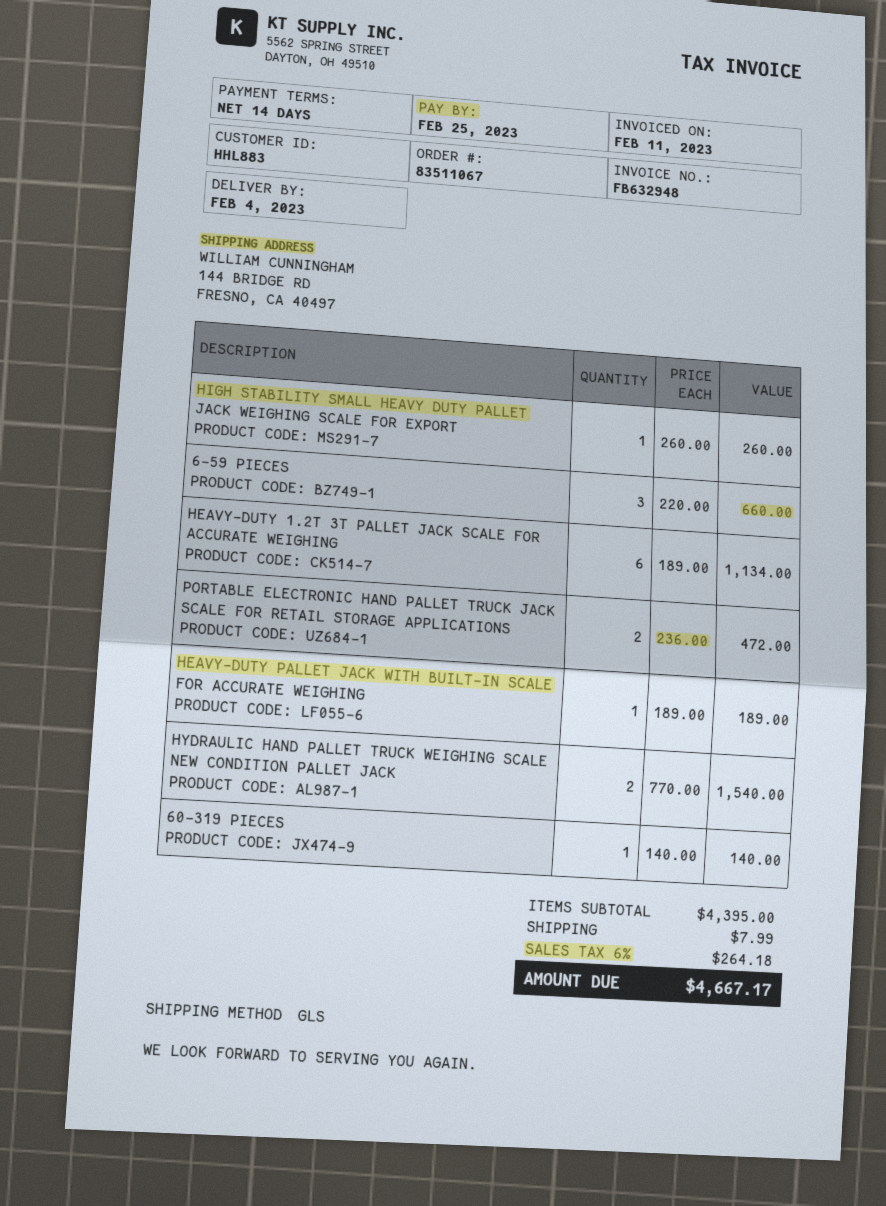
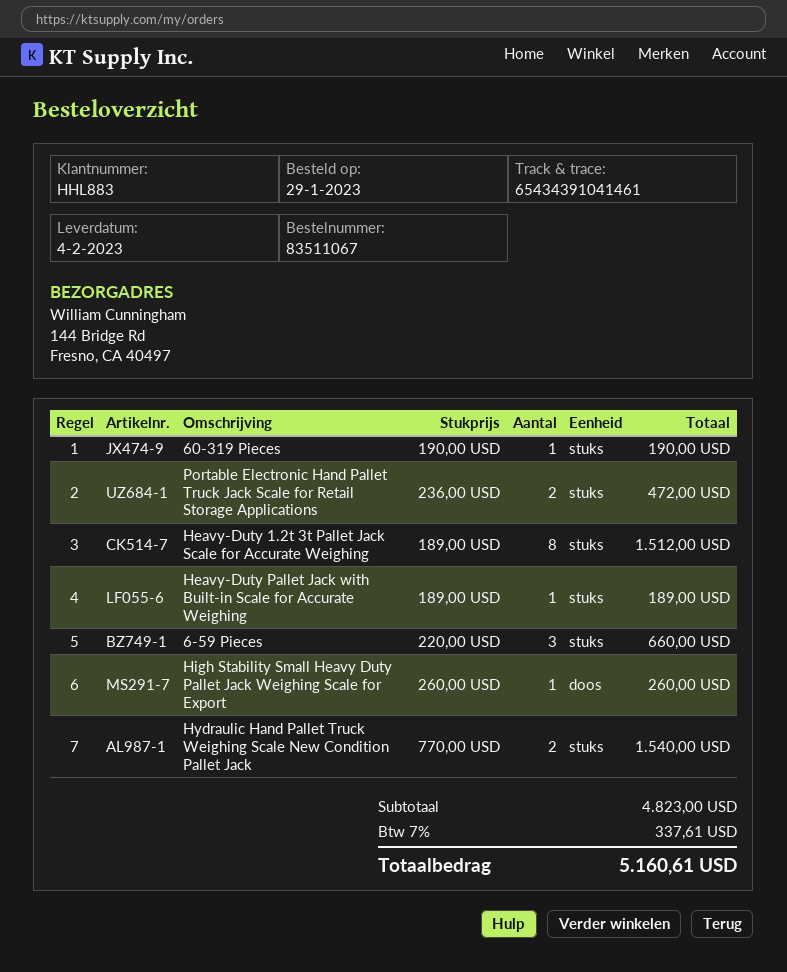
HEAVY-DUTY 1.2T 3T PALLET JACK SCALE FOR ACCURATE WEIGHING: 6 x 189.00 = 1134.00 -> 8 x 189.00 = 1512.00
60-319 PIECES: 1 x 140.00 = 140.00 -> 1 x 190.00 = 190.00
subtotal: 4395.00 -> 4823.00
shipping: 7.99 -> none
tax: 6% = 264.18 -> 7% = 337.61
total: 4667.17 -> 5160.61

